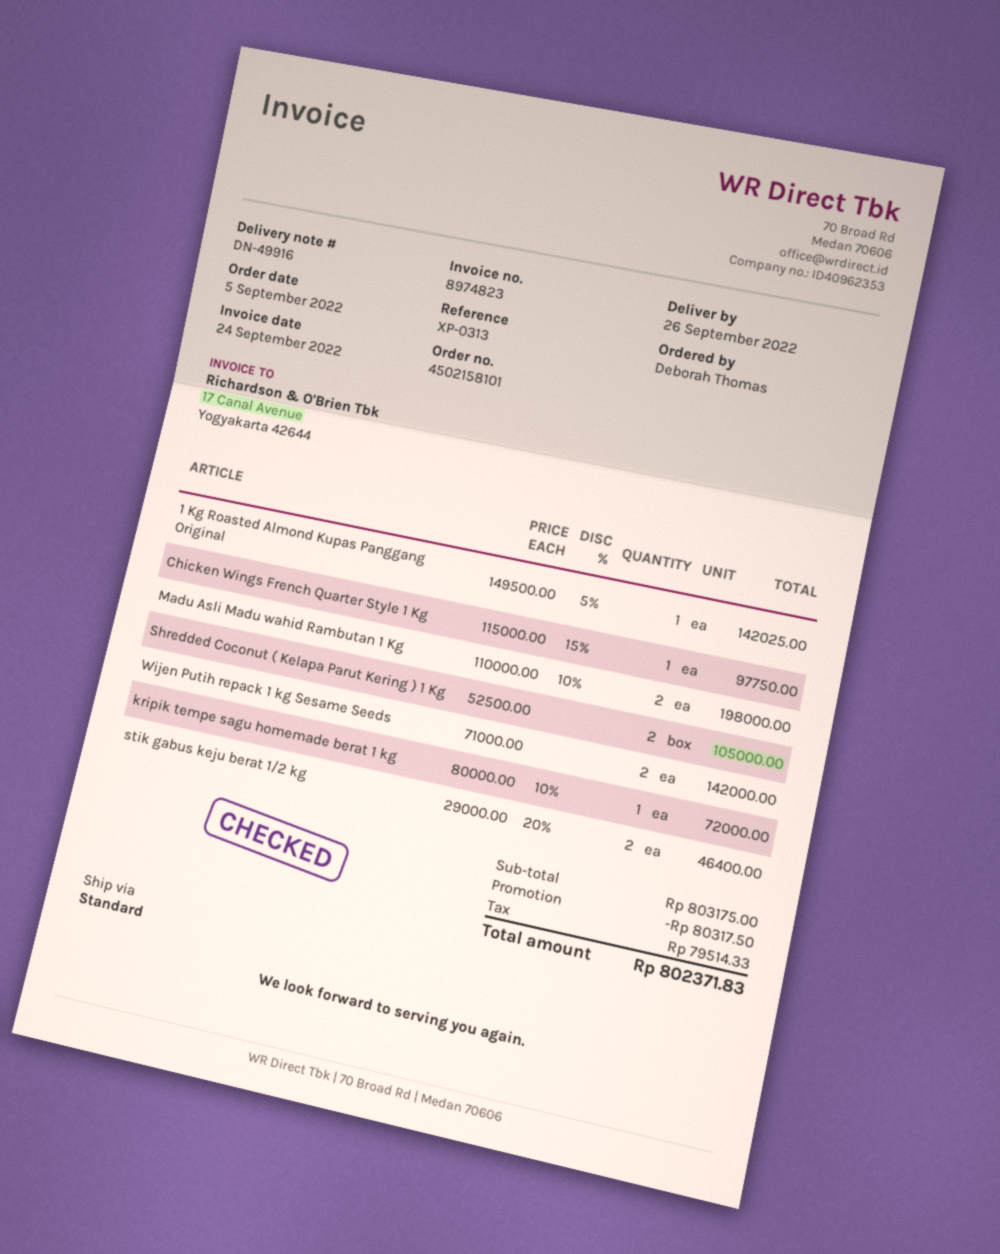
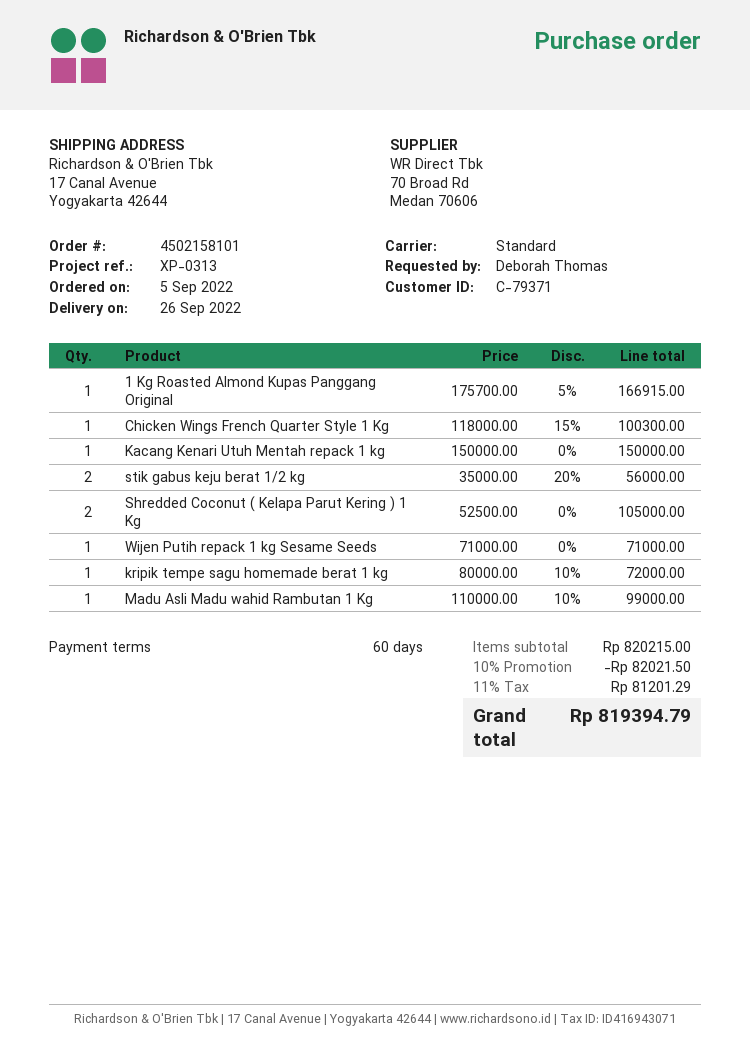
1 Kg Roasted Almond Kupas Panggang Original: 1 x 149500.00 - 5% = 142025.00 -> 1 x 175700.00 - 5% = 166915.00
Chicken Wings French Quarter Style 1 Kg: 1 x 115000.00 - 15% = 97750.00 -> 1 x 118000.00 - 15% = 100300.00
Madu Asli Madu wahid Rambutan 1 Kg: 2 x 110000.00 - 10% = 198000.00 -> 1 x 110000.00 - 10% = 99000.00
Wijen Putih repack 1 kg Sesame Seeds: 2 x 71000.00 = 142000.00 -> 1 x 71000.00 = 71000.00
stik gabus keju berat 1/2 kg: 2 x 29000.00 - 20% = 46400.00 -> 2 x 35000.00 - 20% = 56000.00
Kacang Kenari Utuh Mentah repack 1 kg: none -> 1 x 150000.00 = 150000.00
subtotal: 803175.00 -> 820215.00
discount: 80317.50 -> 82021.50
tax: 79514.33 -> 81201.29
total: 802371.83 -> 819394.79

